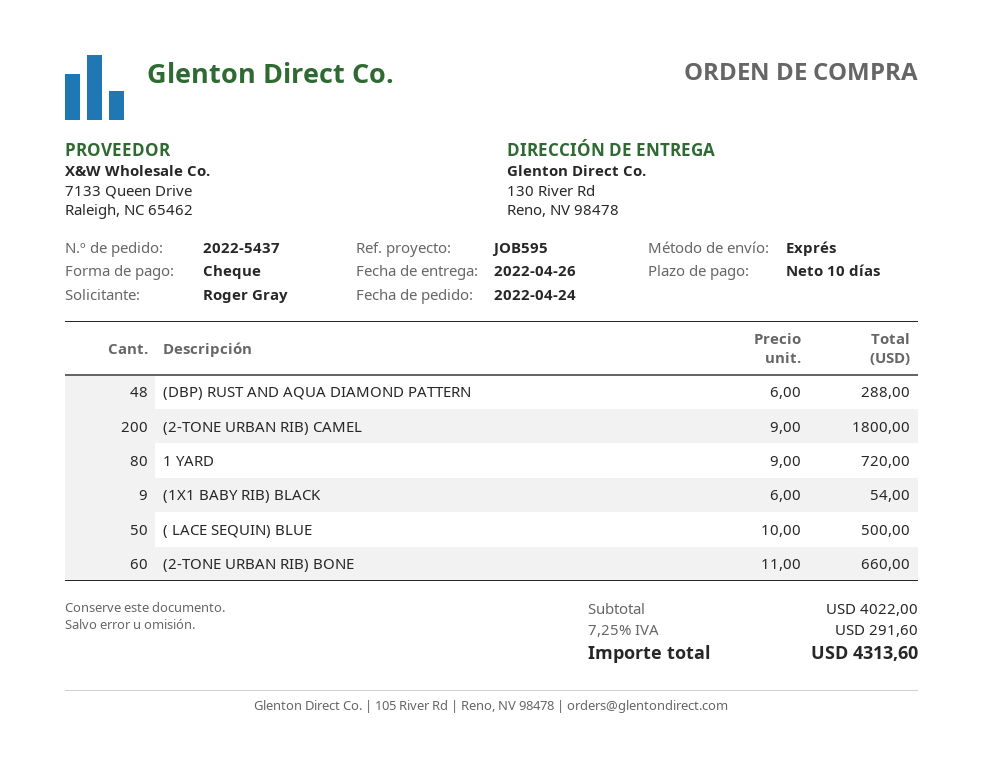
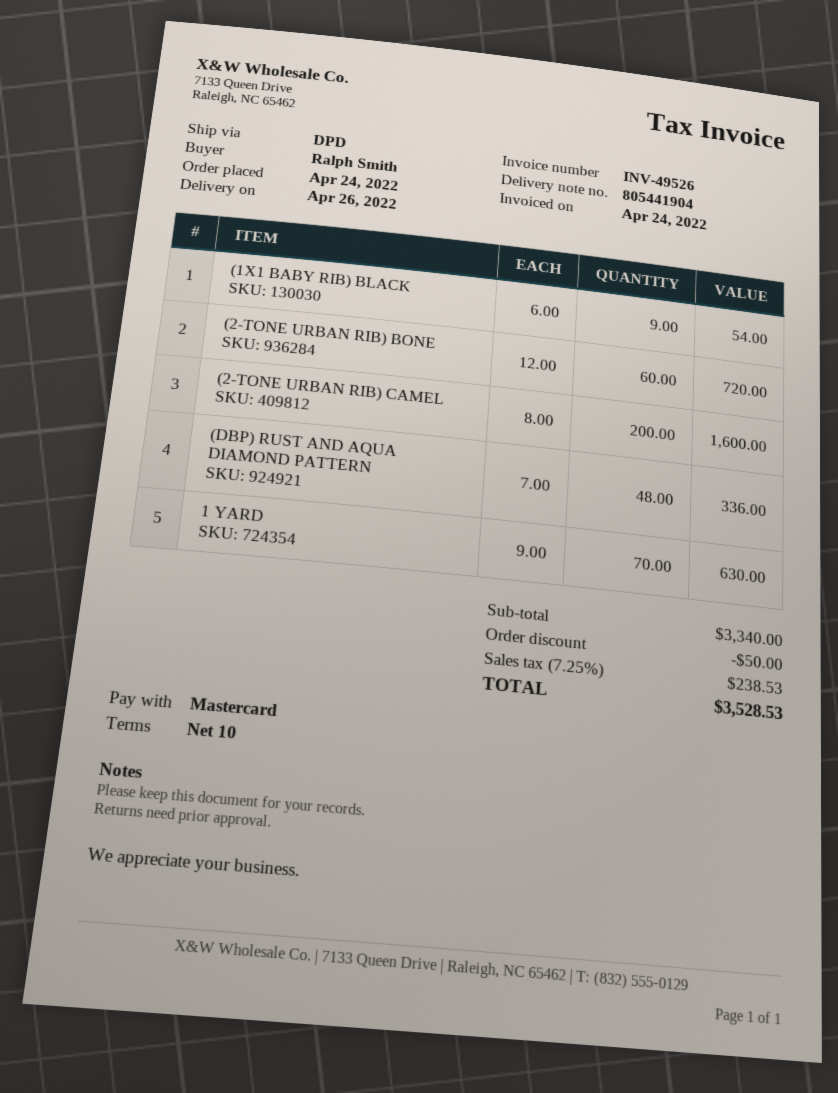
ordered by: Roger Gray -> Ralph Smith
payment method: cheque -> Mastercard
shipping method: express -> DPD
(DBP) RUST AND AQUA DIAMOND PATTERN: 48 x 6.00 = 288.00 -> 48 x 7.00 = 336.00
(2-TONE URBAN RIB) CAMEL: 200 x 9.00 = 1800.00 -> 200 x 8.00 = 1600.00
1 YARD: 80 x 9.00 = 720.00 -> 70 x 9.00 = 630.00
( LACE SEQUIN) BLUE: 50 x 10.00 = 500.00 -> none
(2-TONE URBAN RIB) BONE: 60 x 11.00 = 660.00 -> 60 x 12.00 = 720.00
subtotal: 4022.00 -> 3340.00
discount: none -> 50.00
tax: 7.25% = 291.60 -> 7.25% = 238.53
total: 4313.60 -> 3528.53

